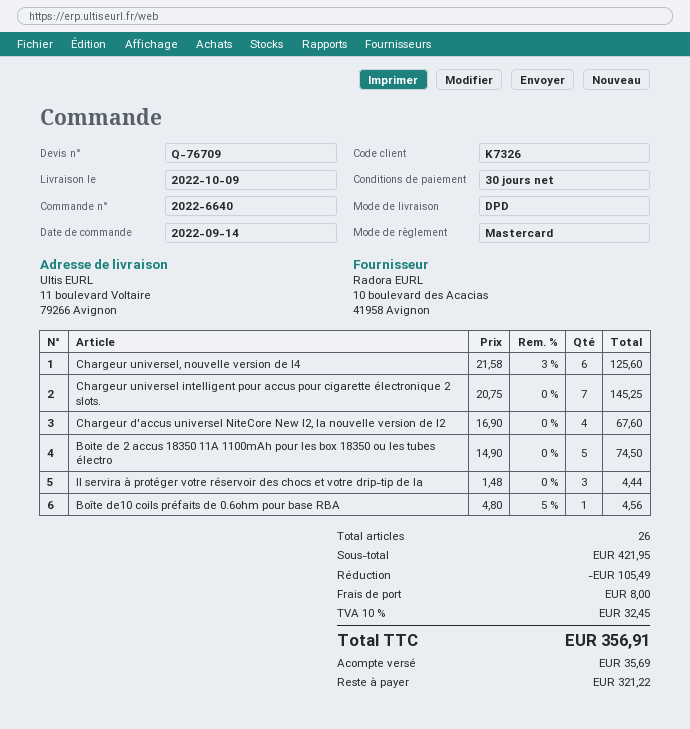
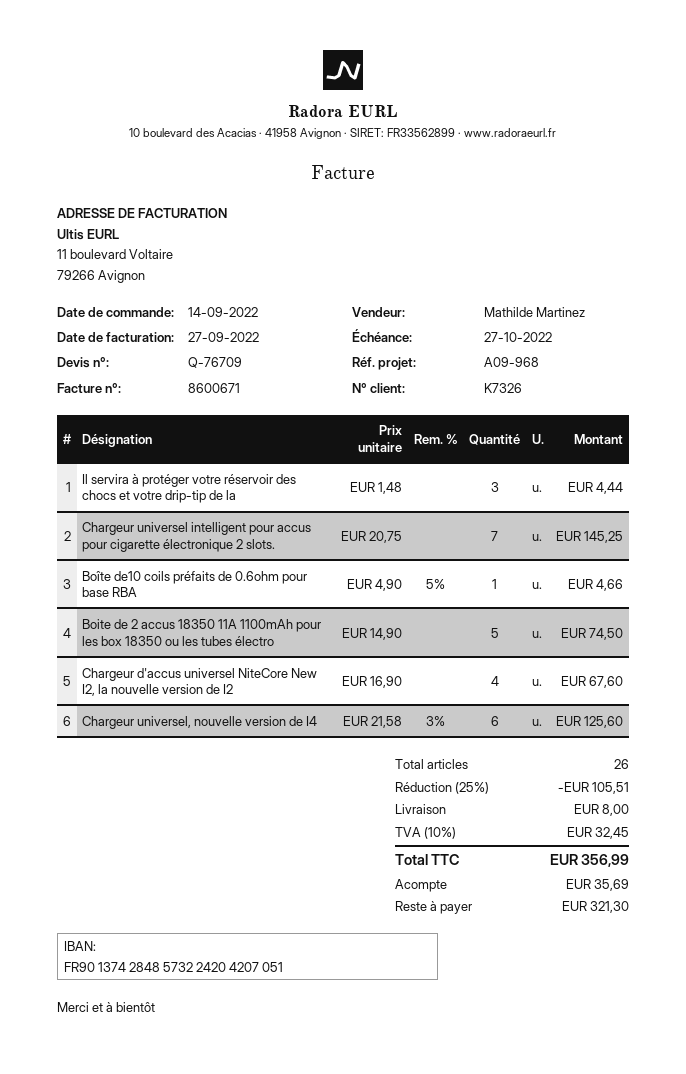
Boîte de10 coils préfaits de 0.6ohm pour base RBA: 1 x 4.80 - 5% = 4.56 -> 1 x 4.90 - 5% = 4.66
discount: 105.49 -> 105.51
total: 356.91 -> 356.99
balance: 321.22 -> 321.30

